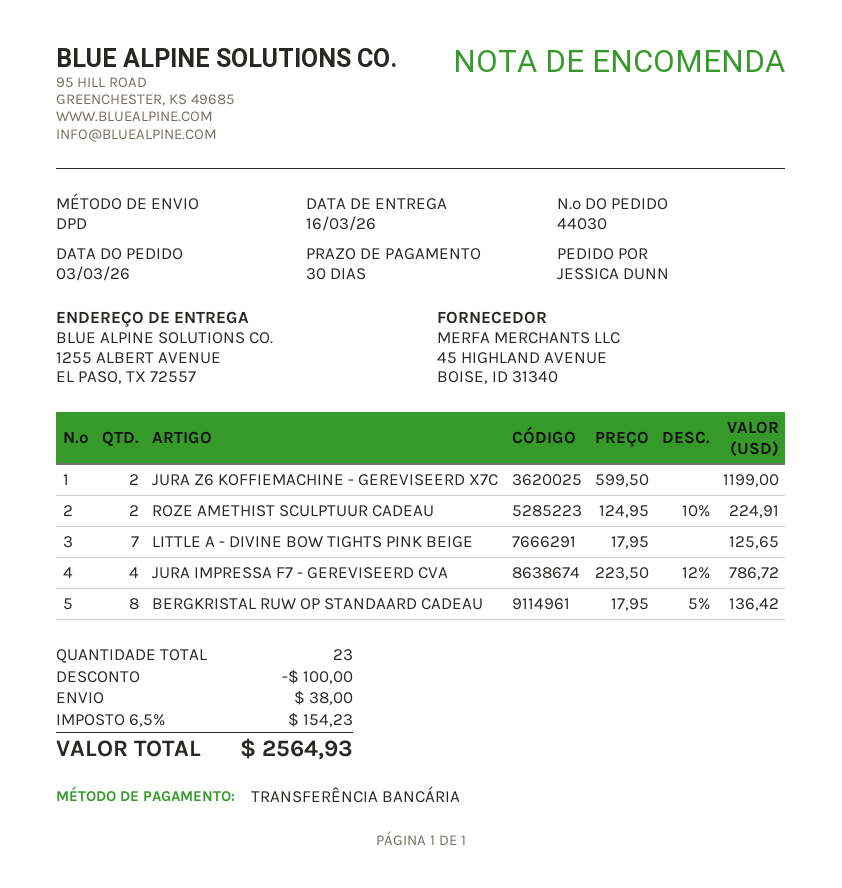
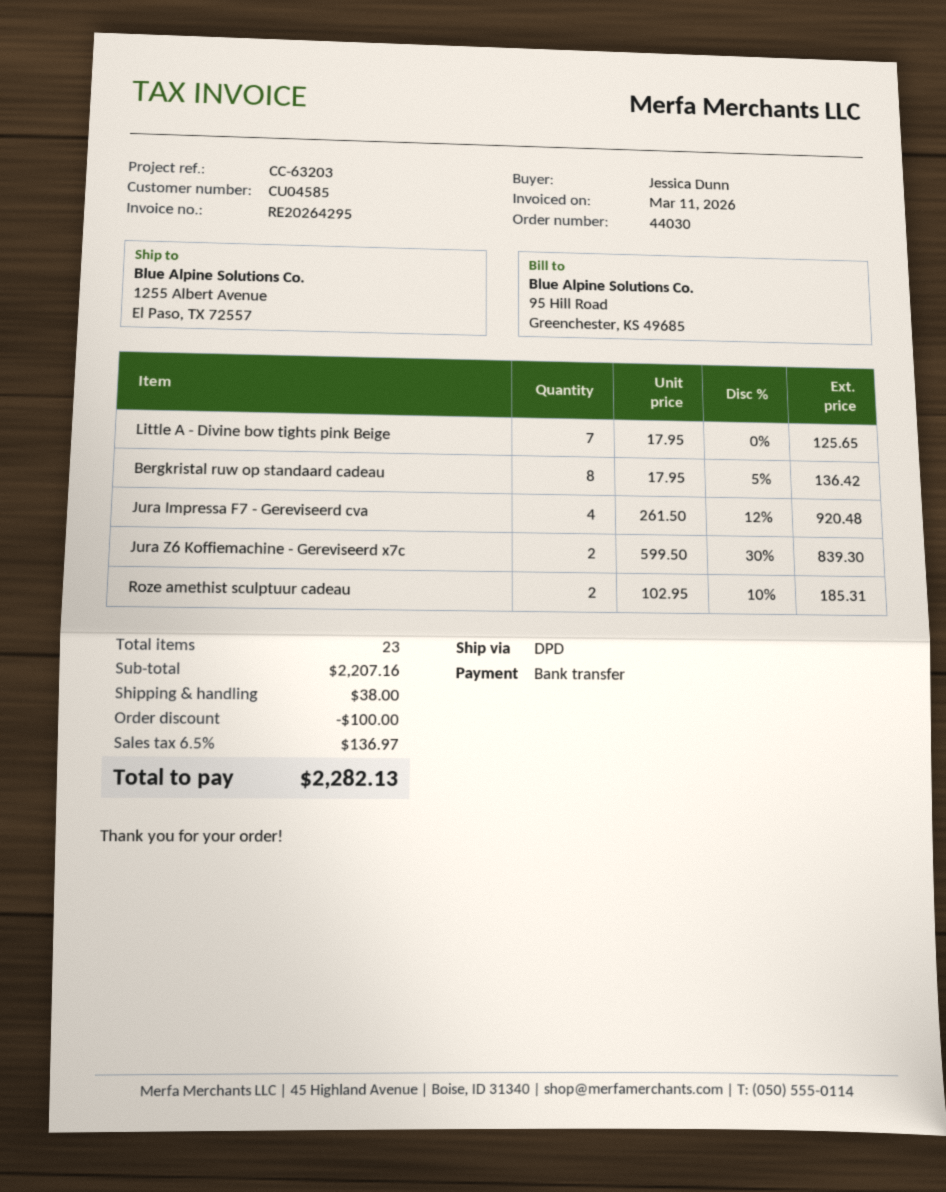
JURA Z6 KOFFIEMACHINE - GEREVISEERD X7C: 2 x 599.50 = 1199.00 -> 2 x 599.50 - 30% = 839.30
ROZE AMETHIST SCULPTUUR CADEAU: 2 x 124.95 - 10% = 224.91 -> 2 x 102.95 - 10% = 185.31
JURA IMPRESSA F7 - GEREVISEERD CVA: 4 x 223.50 - 12% = 786.72 -> 4 x 261.50 - 12% = 920.48
tax: 6.5% = 154.23 -> 6.5% = 136.97
total: 2564.93 -> 2282.13

